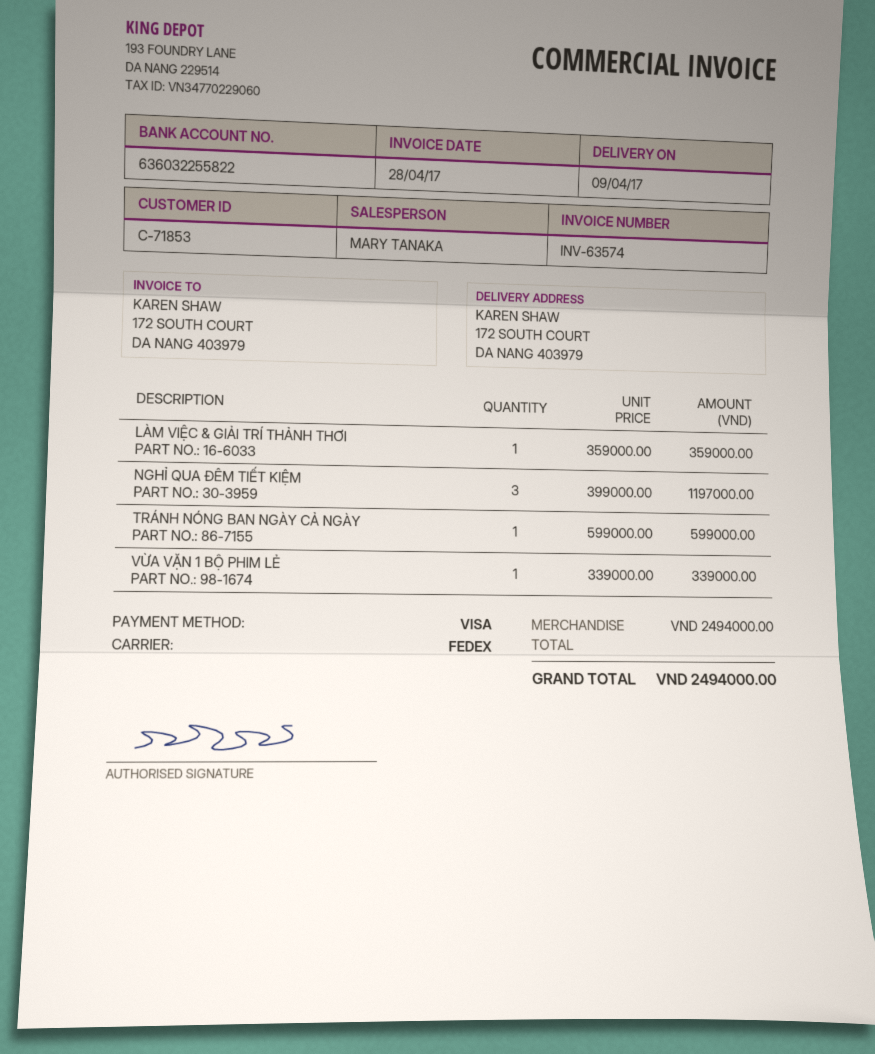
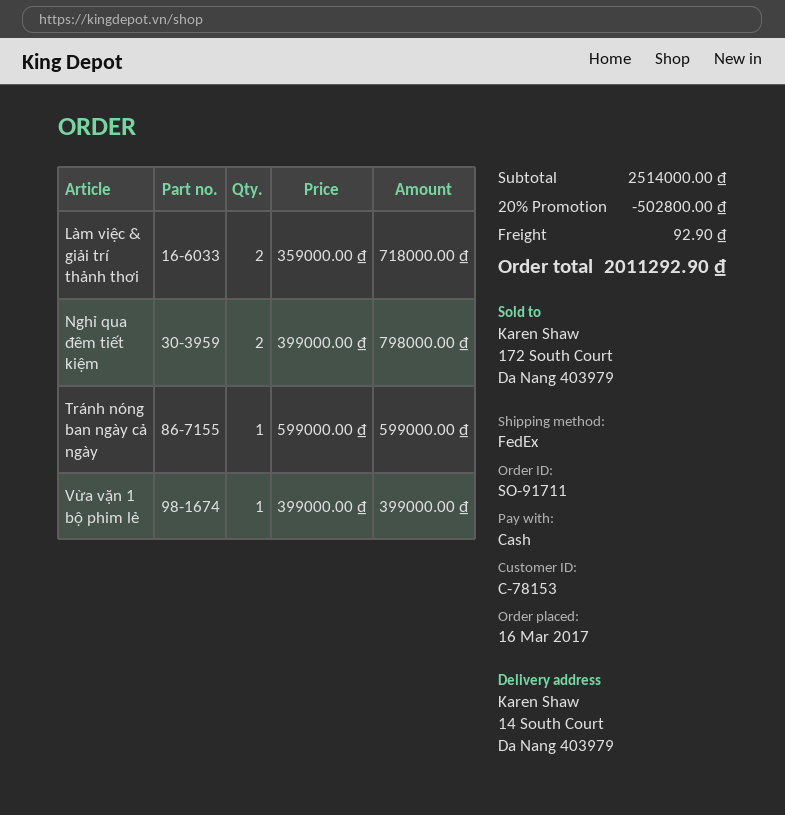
customer number: C-71853 -> C-78153
payment method: Visa -> cash
ship to: 172 SOUTH COURT, DA NANG 403979 -> 14 South Court, Da Nang 403979
LÀM VIỆC & GIẢI TRÍ THẢNH THƠI: 1 x 359000.00 = 359000.00 -> 2 x 359000.00 = 718000.00
NGHỈ QUA ĐÊM TIẾT KIỆM: 3 x 399000.00 = 1197000.00 -> 2 x 399000.00 = 798000.00
VỪA VẶN 1 BỘ PHIM LẺ: 1 x 339000.00 = 339000.00 -> 1 x 399000.00 = 399000.00
subtotal: 2494000.00 -> 2514000.00
discount: none -> 20% = 502800.00
shipping: none -> 92.90
total: 2494000.00 -> 2011292.90

